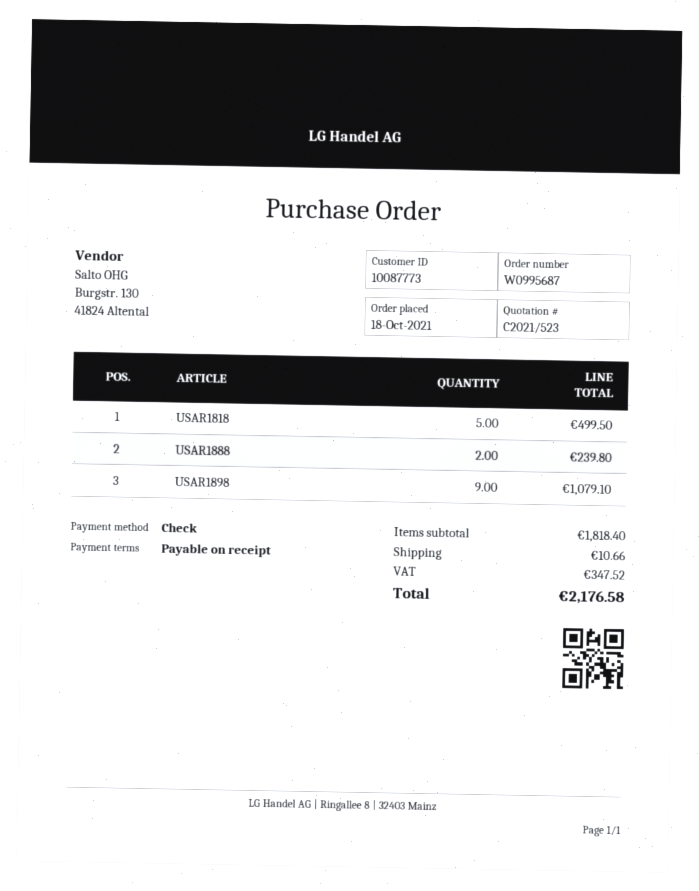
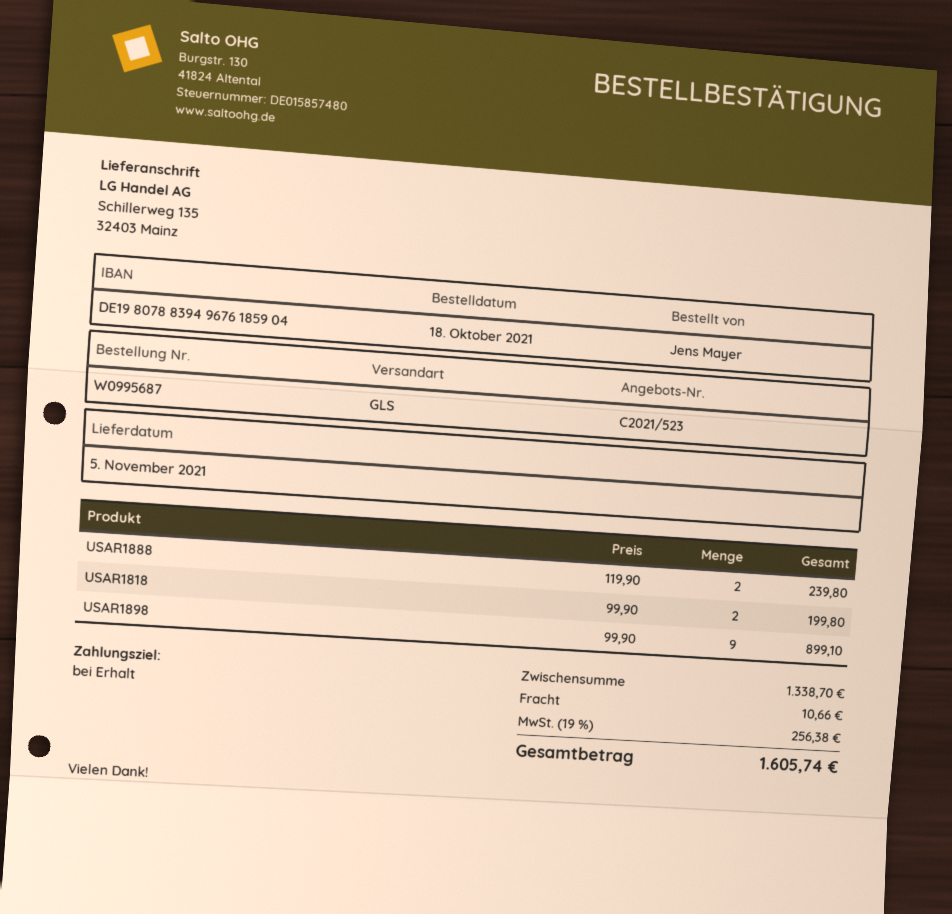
USAR1818: 5 for 499.50 -> 2 for 199.80
USAR1898: 9 for 1079.10 -> 9 for 899.10
subtotal: 1818.40 -> 1338.70
tax: 347.52 -> 256.38
total: 2176.58 -> 1605.74

